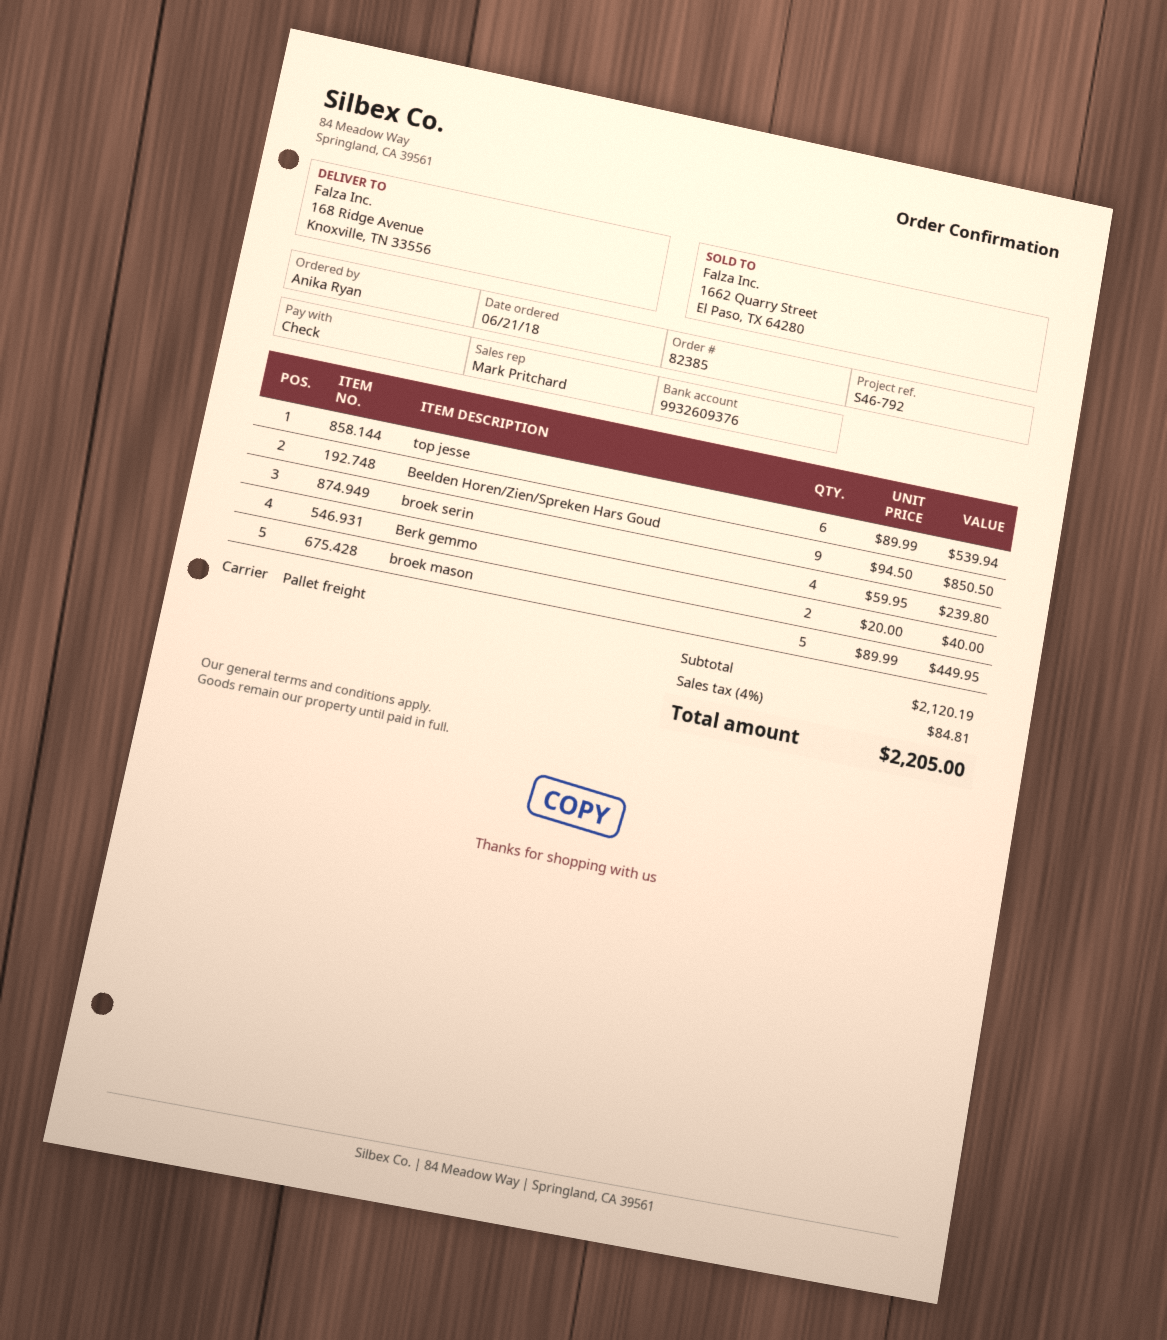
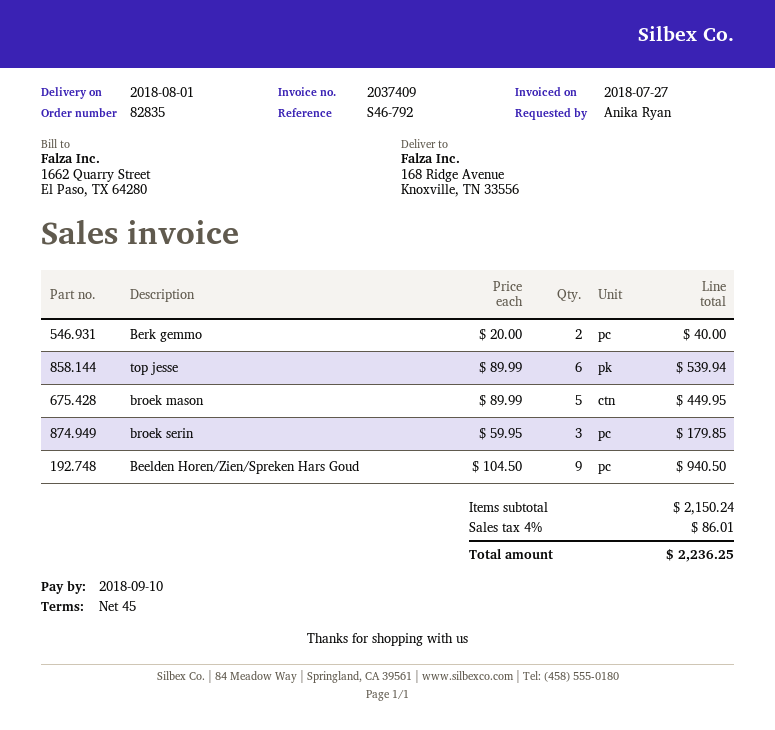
order number: 82385 -> 82835
Beelden Horen/Zien/Spreken Hars Goud: 9 x 94.50 = 850.50 -> 9 x 104.50 = 940.50
broek serin: 4 x 59.95 = 239.80 -> 3 x 59.95 = 179.85
subtotal: 2120.19 -> 2150.24
tax: 4% = 84.81 -> 4% = 86.01
total: 2205.00 -> 2236.25

